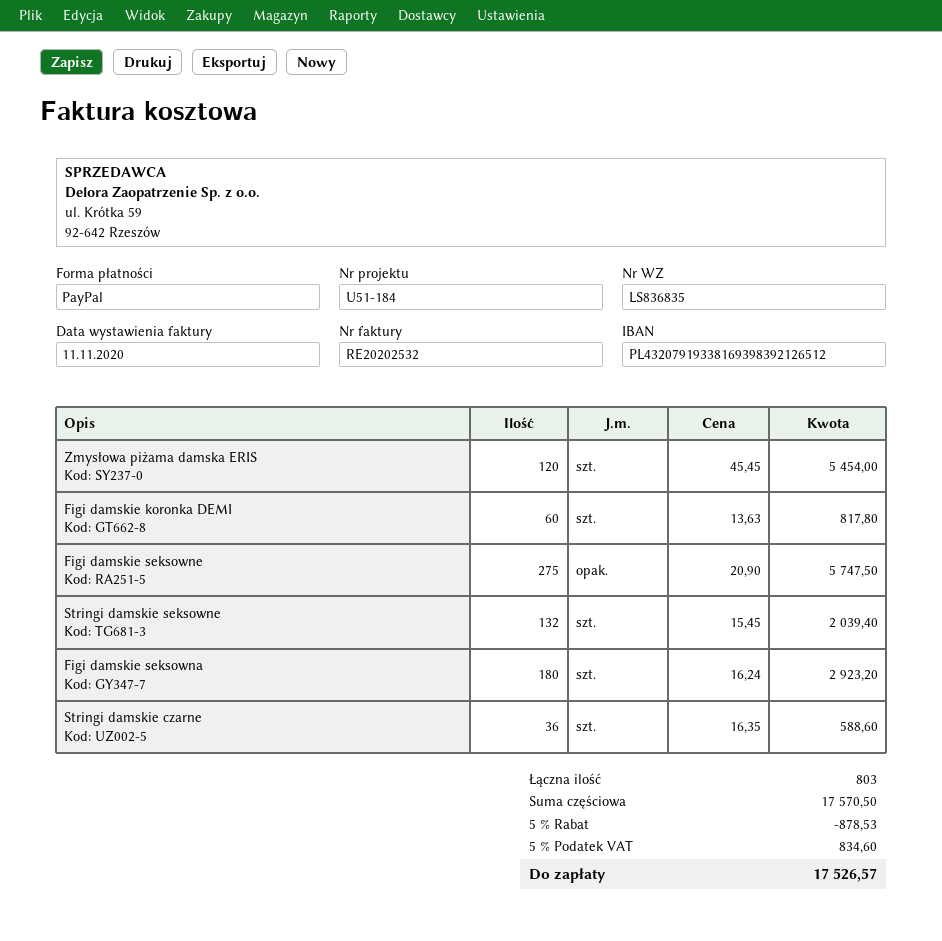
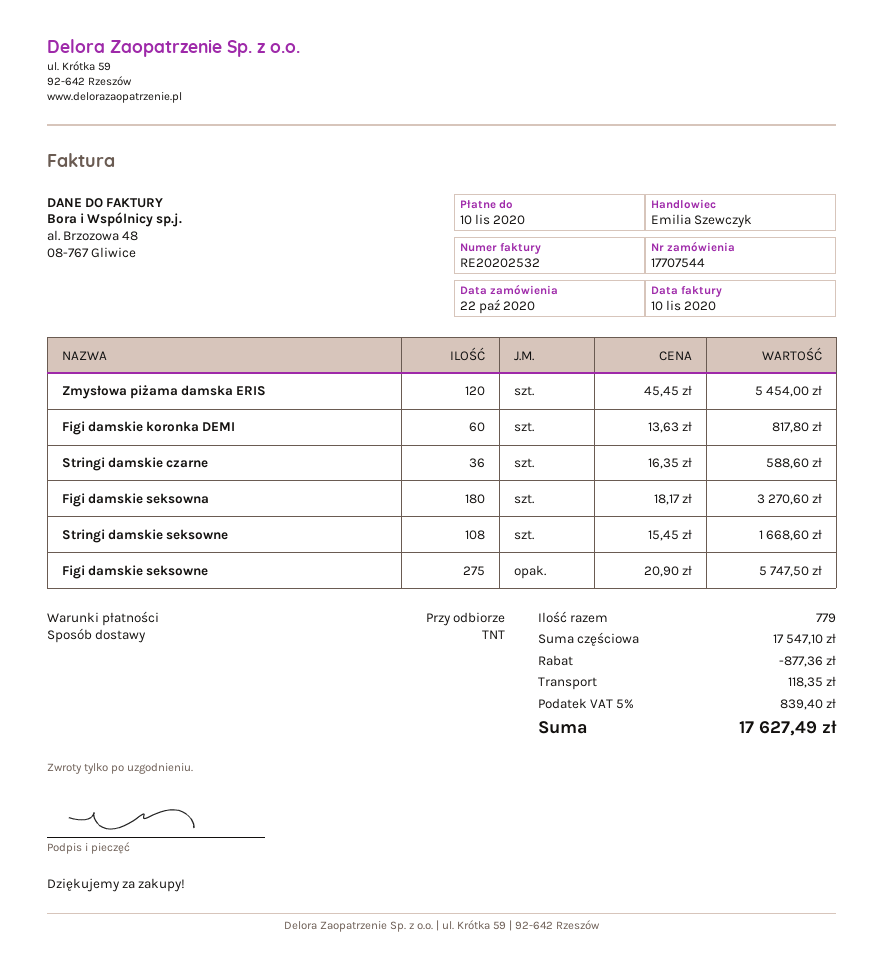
invoice date: 2020-11-11 -> 2020-11-10
Stringi damskie seksowne: 132 x 15.45 = 2039.40 -> 108 x 15.45 = 1668.60
Figi damskie seksowna: 180 x 16.24 = 2923.20 -> 180 x 18.17 = 3270.60
total quantity: 803 -> 779
subtotal: 17570.50 -> 17547.10
discount: 878.53 -> 877.36
shipping: none -> 118.35
tax: 5% = 834.60 -> 5% = 839.40
total: 17526.57 -> 17627.49

